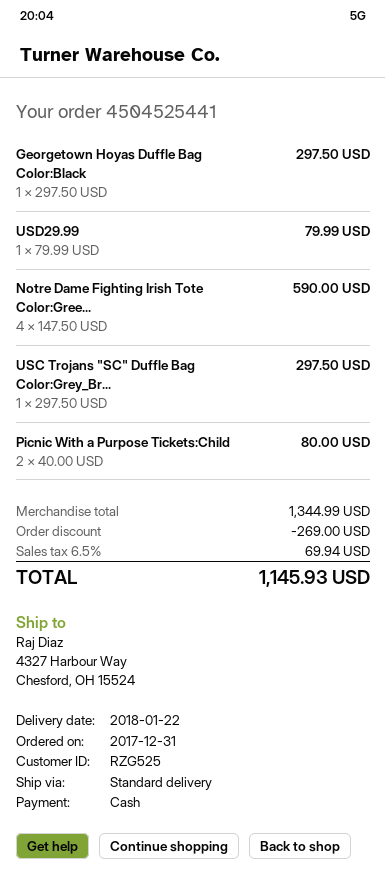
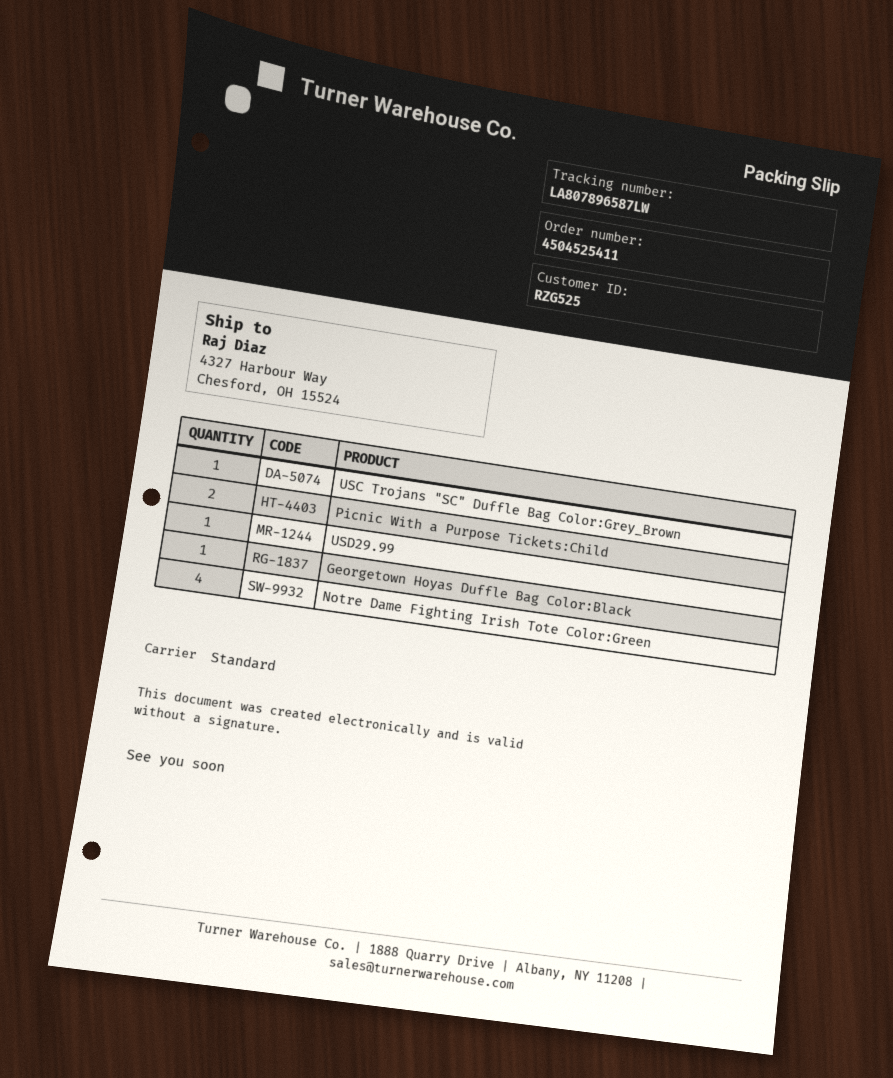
order number: 4504525441 -> 4504525411

